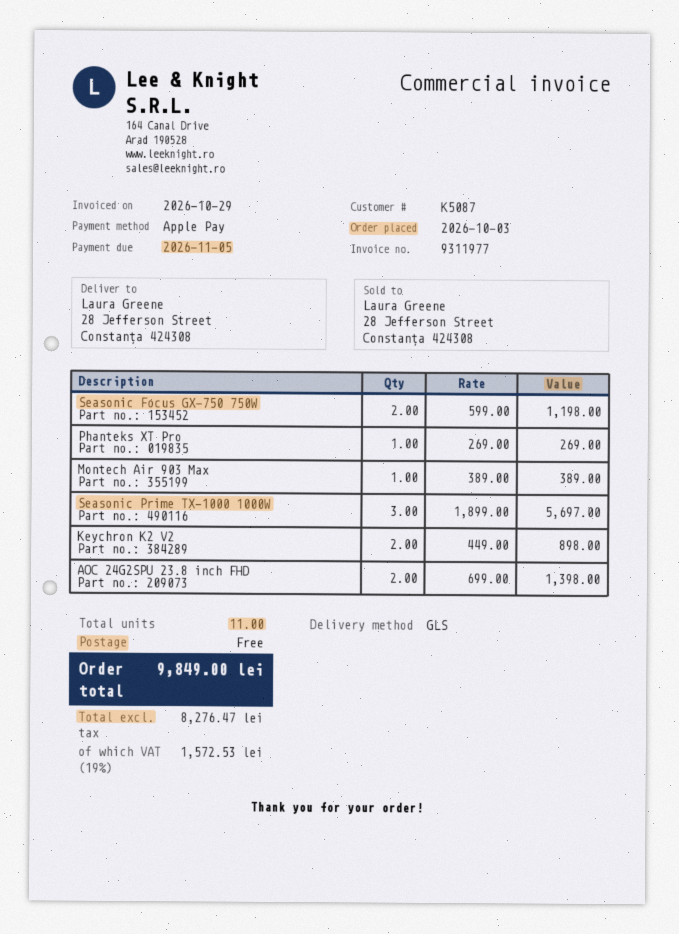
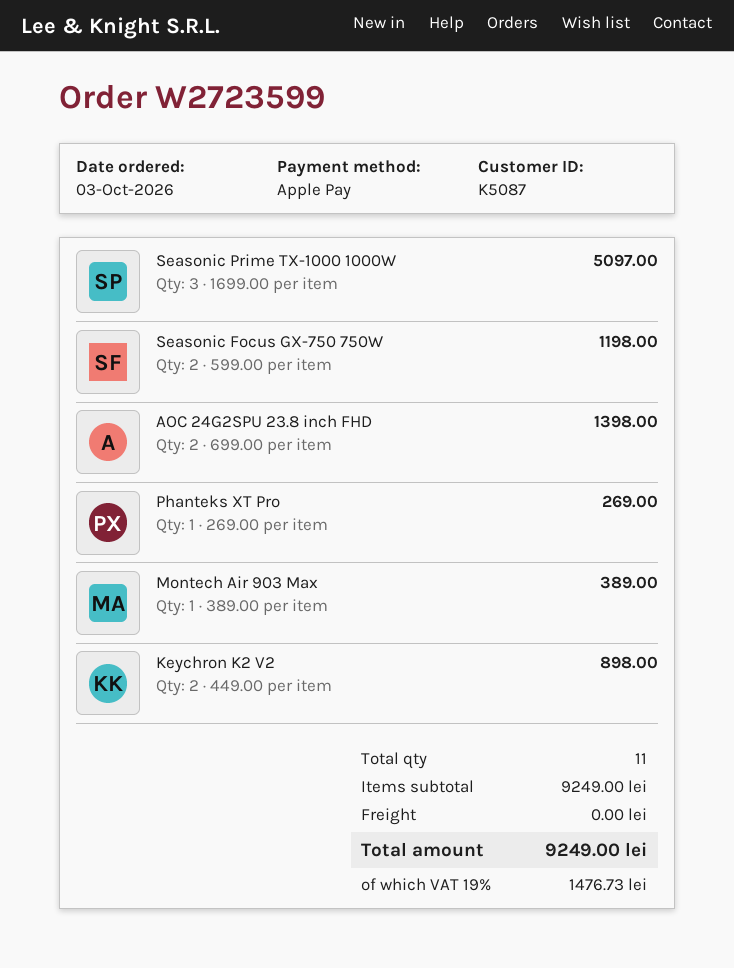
Seasonic Prime TX-1000 1000W: 3 x 1899.00 = 5697.00 -> 3 x 1699.00 = 5097.00
tax: 19% = 1572.53 -> 19% = 1476.73
total: 9849.00 -> 9249.00

